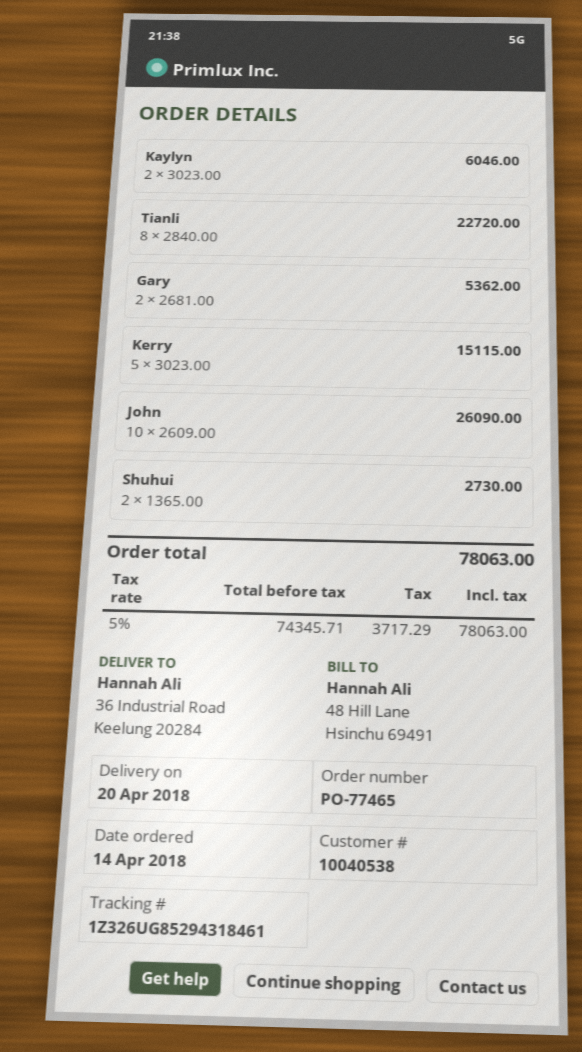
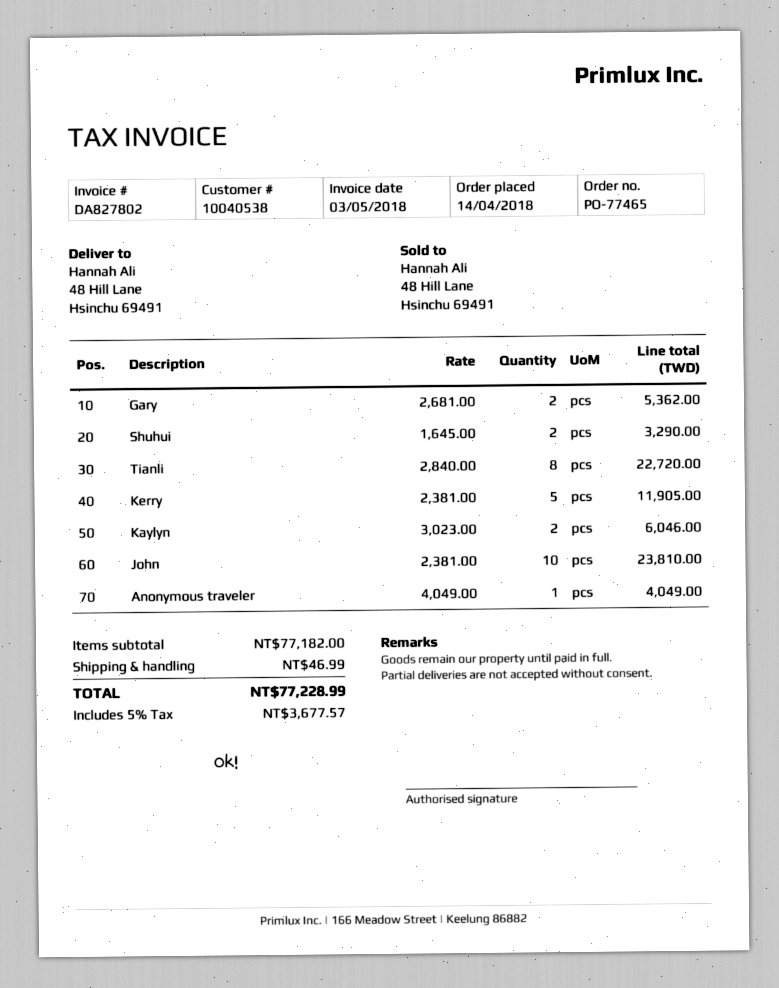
ship to: 36 Industrial Road, Keelung 20284 -> 48 Hill Lane, Hsinchu 69491
Kerry: 5 x 3023.00 = 15115.00 -> 5 x 2381.00 = 11905.00
John: 10 x 2609.00 = 26090.00 -> 10 x 2381.00 = 23810.00
Shuhui: 2 x 1365.00 = 2730.00 -> 2 x 1645.00 = 3290.00
Anonymous traveler: none -> 1 x 4049.00 = 4049.00
shipping: none -> 46.99
tax: 5% = 3717.29 -> 5% = 3677.57
total: 78063.00 -> 77228.99

